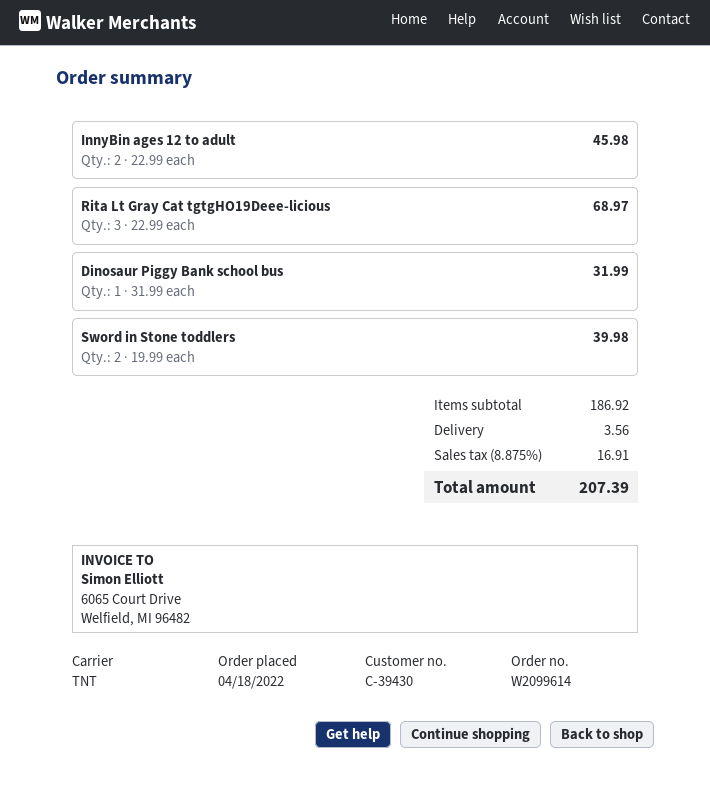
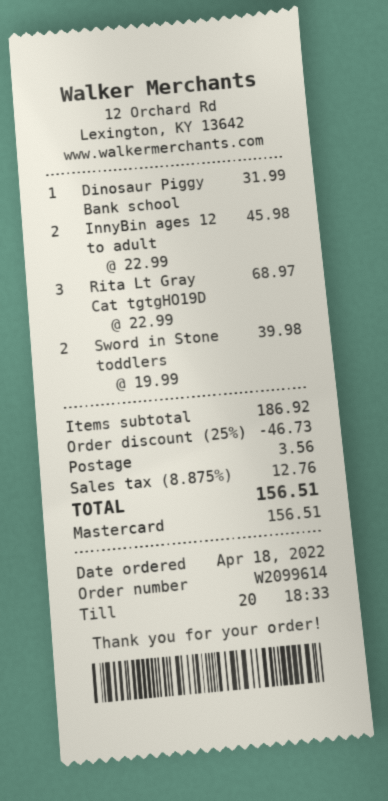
discount: none -> 25% = 46.73
tax: 8.875% = 16.91 -> 8.875% = 12.76
total: 207.39 -> 156.51

